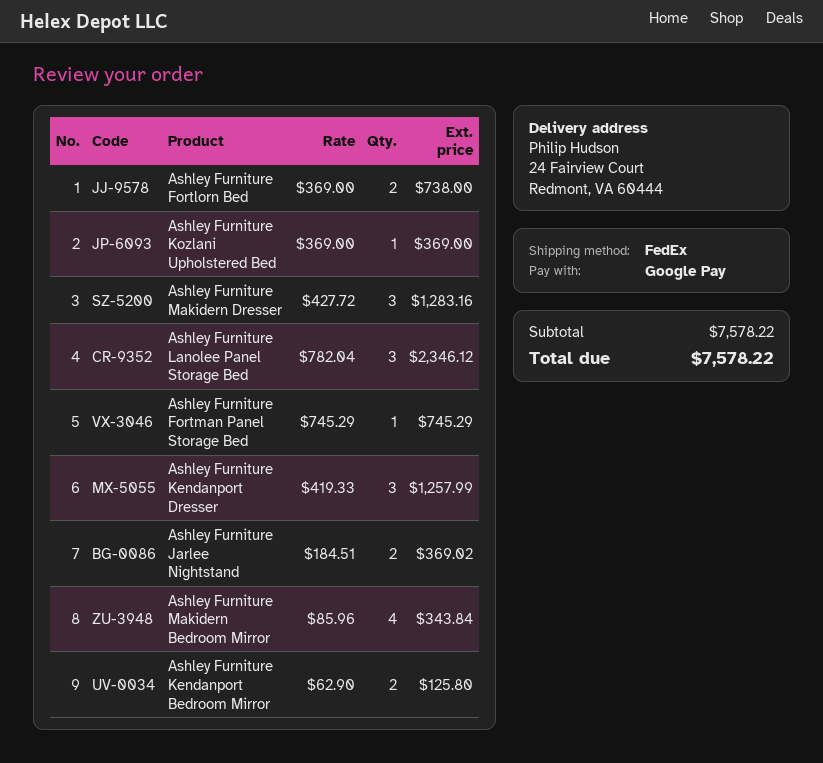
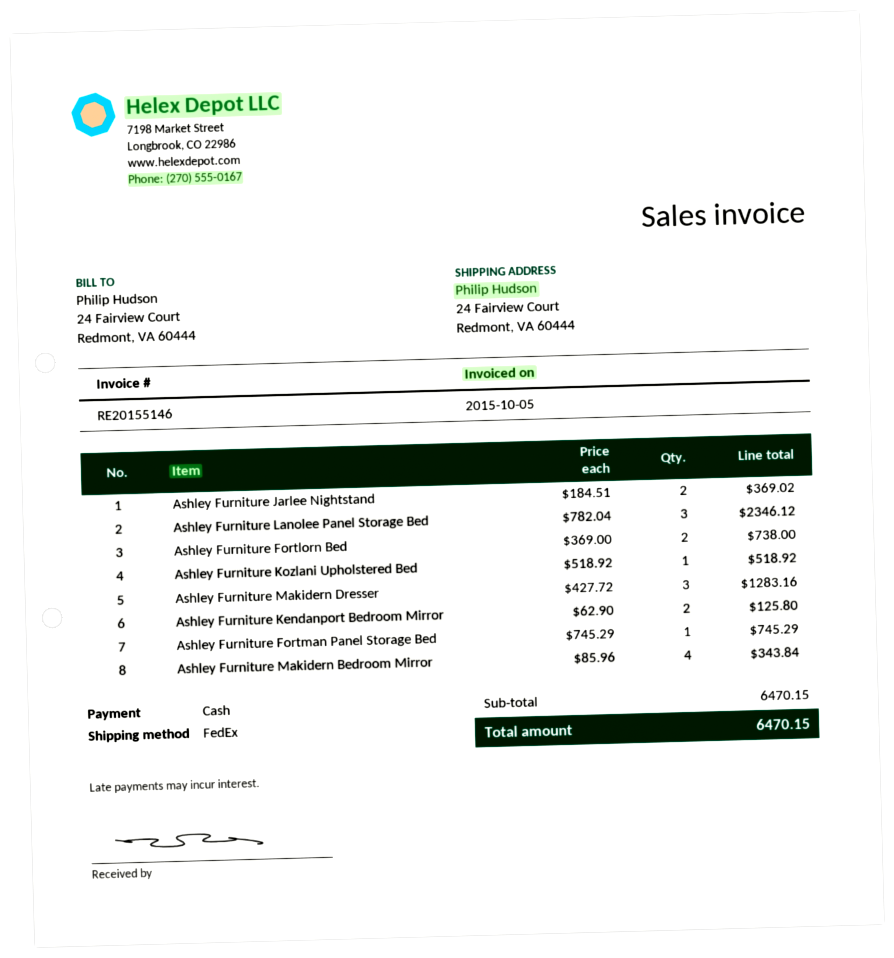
payment method: Google Pay -> cash
Ashley Furniture Kozlani Upholstered Bed: 1 x 369.00 = 369.00 -> 1 x 518.92 = 518.92
Ashley Furniture Kendanport Dresser: 3 x 419.33 = 1257.99 -> none
subtotal: 7578.22 -> 6470.15
total: 7578.22 -> 6470.15

